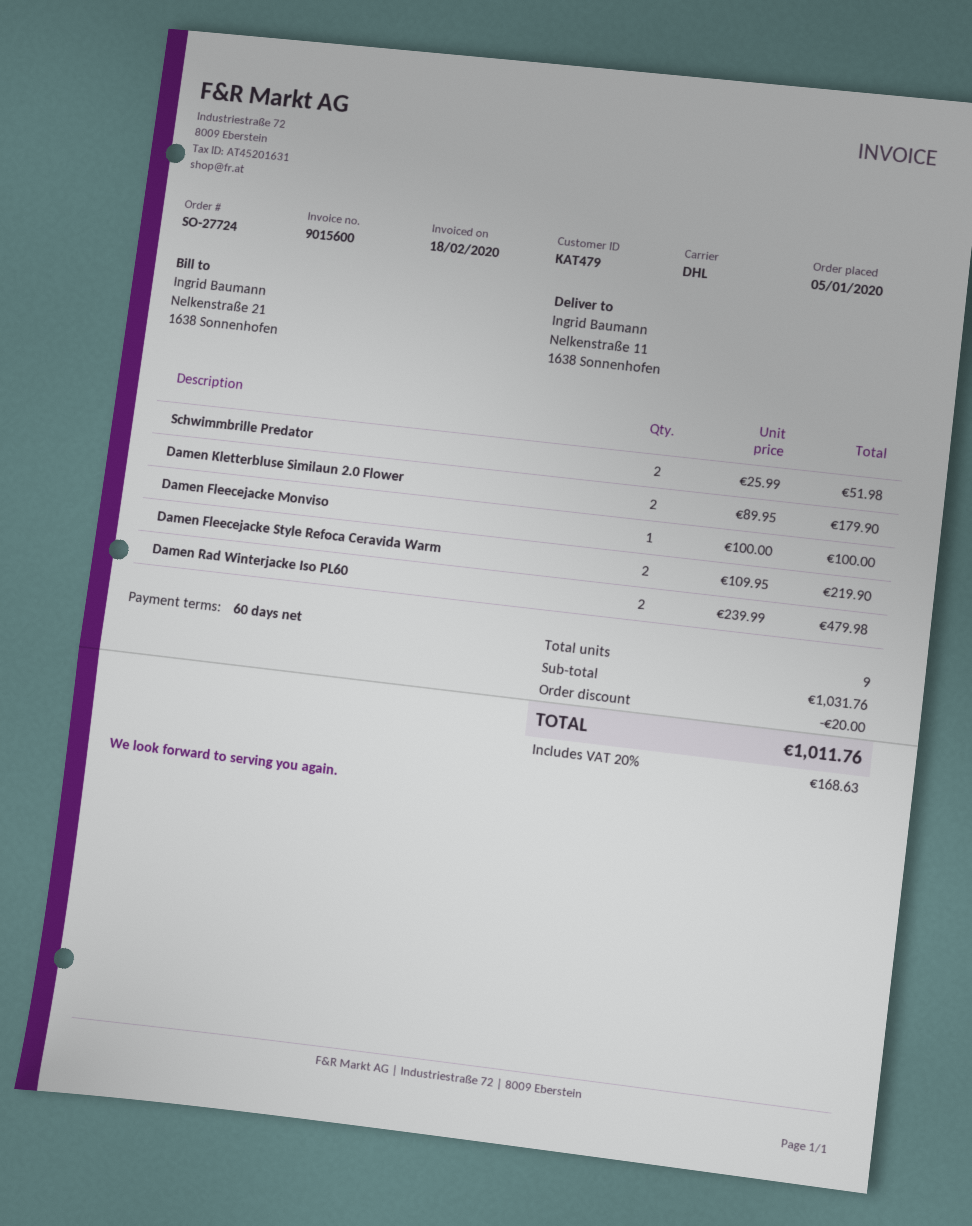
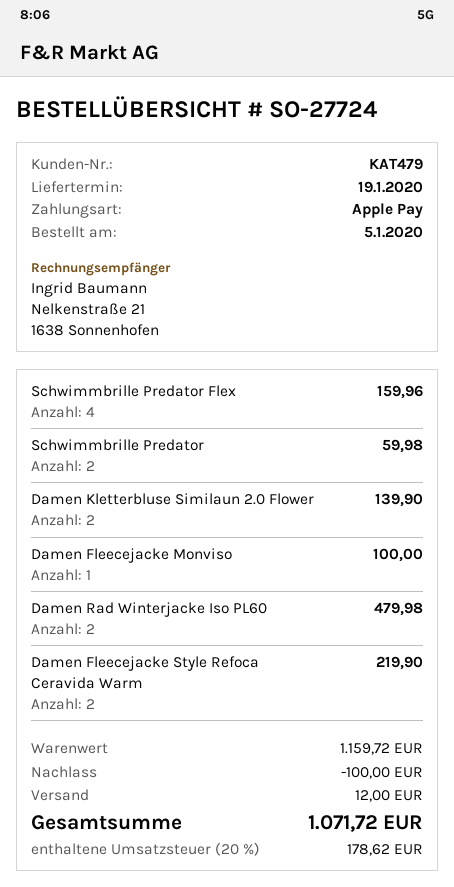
Schwimmbrille Predator: 2 for 51.98 -> 2 for 59.98
Damen Kletterbluse Similaun 2.0 Flower: 2 for 179.90 -> 2 for 139.90
Schwimmbrille Predator Flex: none -> 4 for 159.96
subtotal: 1031.76 -> 1159.72
discount: 20.00 -> 100.00
shipping: none -> 12.00
tax: 20% = 168.63 -> 20% = 178.62
total: 1011.76 -> 1071.72

